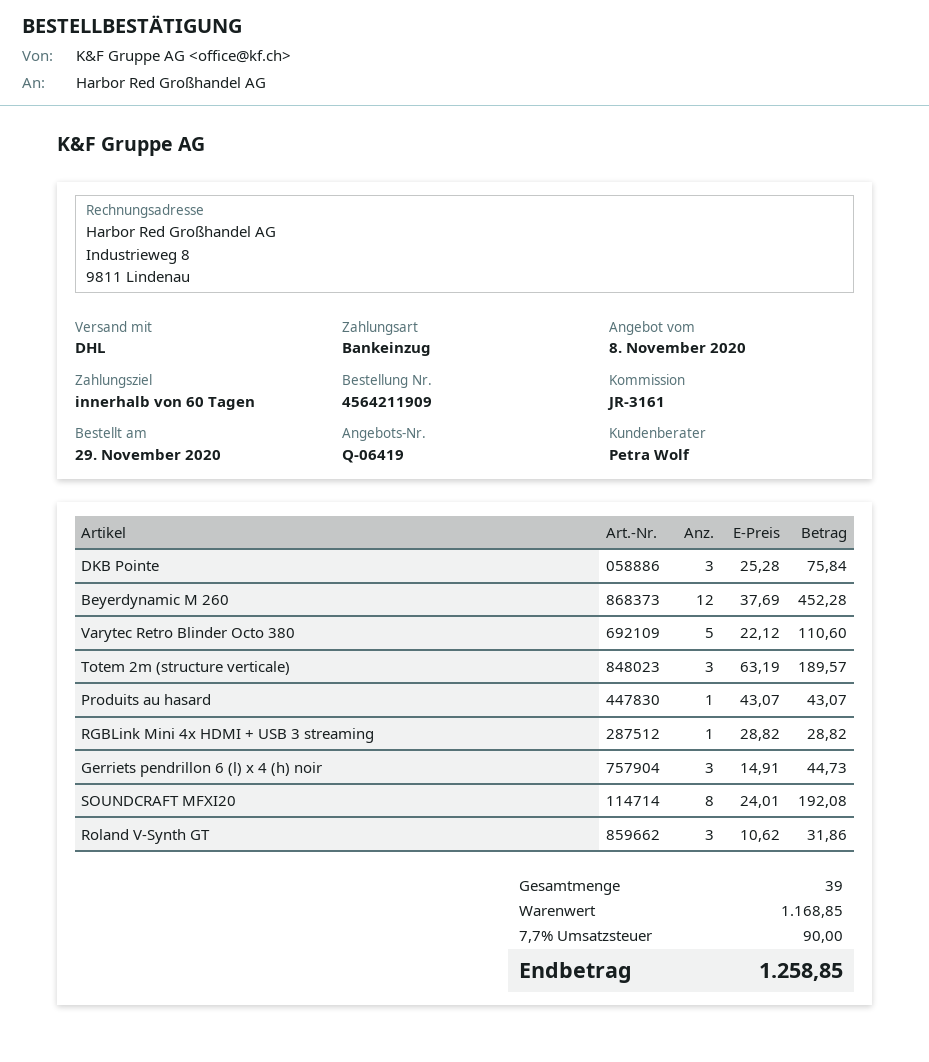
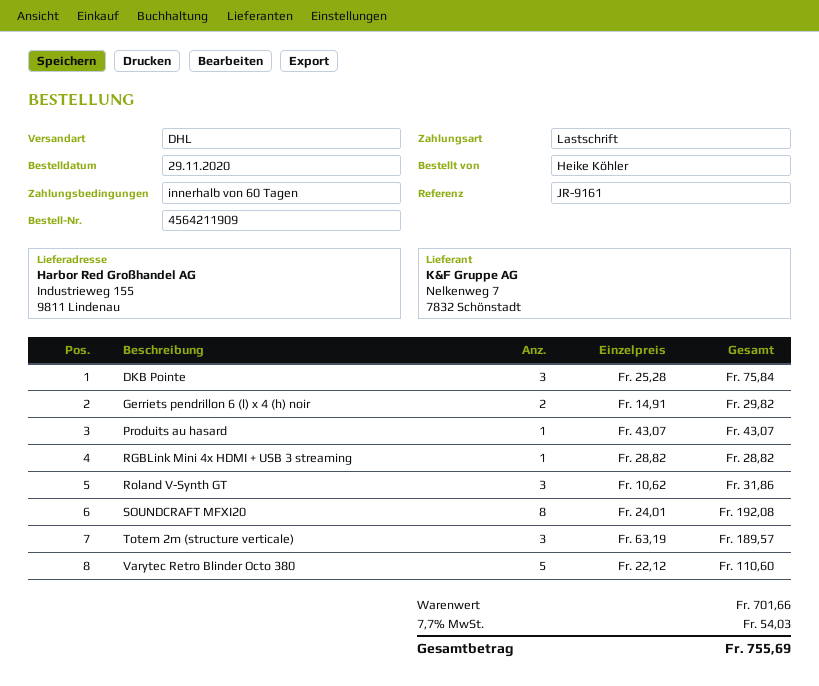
reference: JR-3161 -> JR-9161
Beyerdynamic M 260: 12 x 37.69 = 452.28 -> none
Gerriets pendrillon 6 (l) x 4 (h) noir: 3 x 14.91 = 44.73 -> 2 x 14.91 = 29.82
subtotal: 1168.85 -> 701.66
tax: 7.7% = 90.00 -> 7.7% = 54.03
total: 1258.85 -> 755.69

